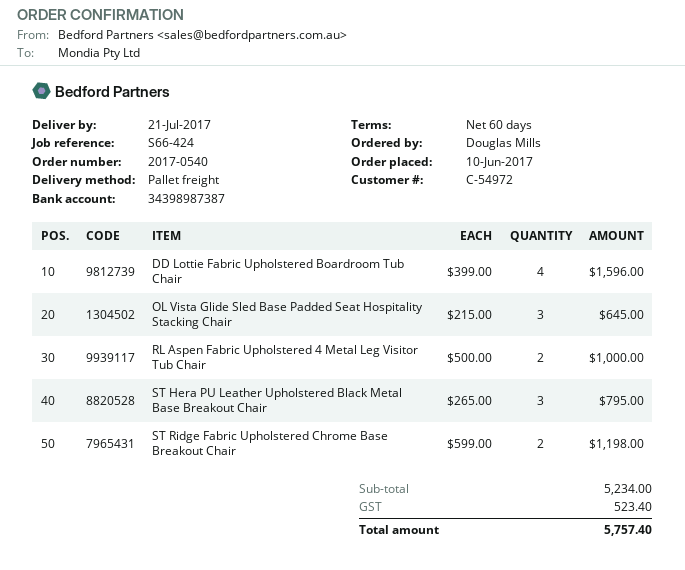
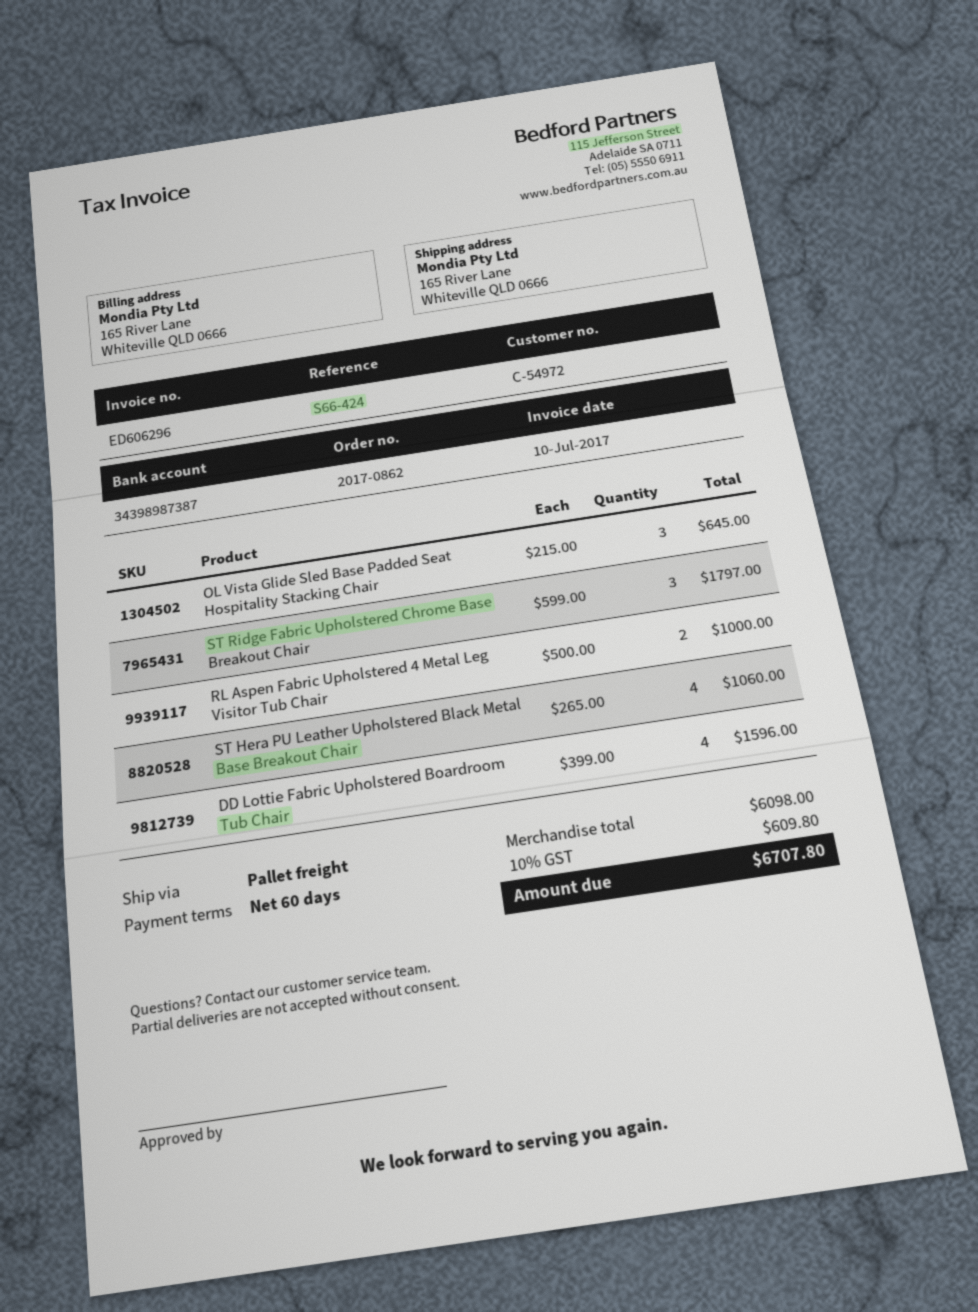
order number: 2017-0540 -> 2017-0862
ST Hera PU Leather Upholstered Black Metal Base Breakout Chair: 3 x 265.00 = 795.00 -> 4 x 265.00 = 1060.00
ST Ridge Fabric Upholstered Chrome Base Breakout Chair: 2 x 599.00 = 1198.00 -> 3 x 599.00 = 1797.00
subtotal: 5234.00 -> 6098.00
tax: 523.40 -> 609.80
total: 5757.40 -> 6707.80

